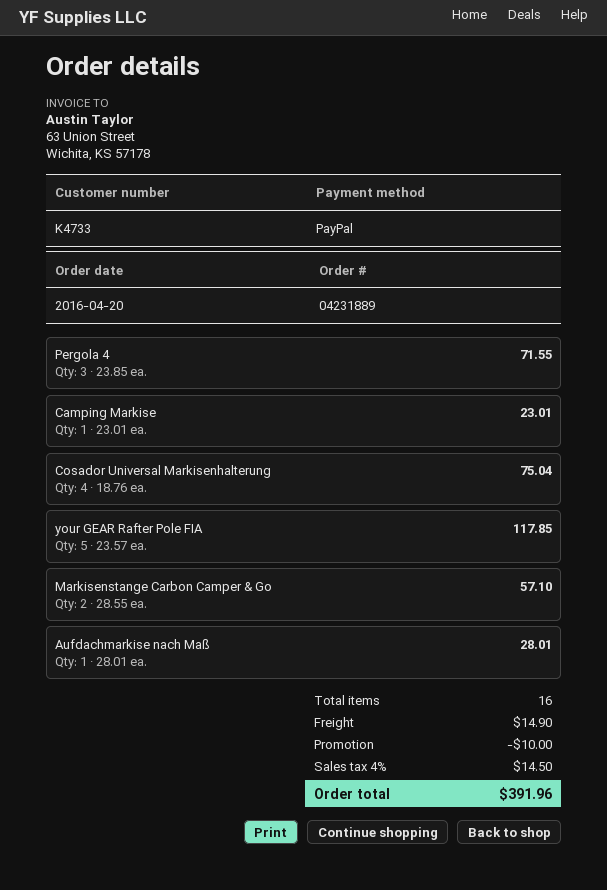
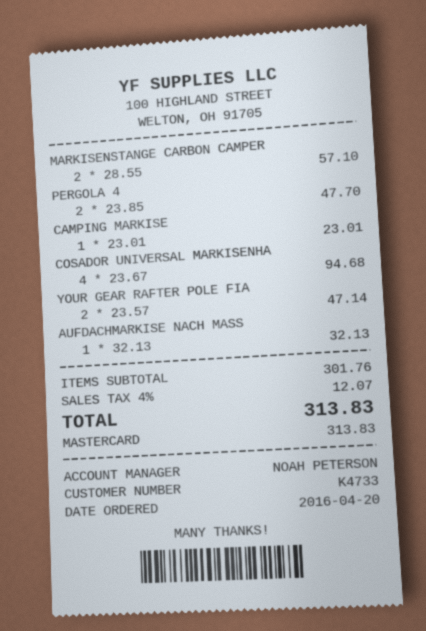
payment method: PayPal -> Mastercard
Pergola 4: 3 x 23.85 = 71.55 -> 2 x 23.85 = 47.70
Cosador Universal Markisenhalterung: 4 x 18.76 = 75.04 -> 4 x 23.67 = 94.68
your GEAR Rafter Pole FIA: 5 x 23.57 = 117.85 -> 2 x 23.57 = 47.14
Aufdachmarkise nach Maß: 1 x 28.01 = 28.01 -> 1 x 32.13 = 32.13
discount: 10.00 -> none
shipping: 14.90 -> none
tax: 4% = 14.50 -> 4% = 12.07
total: 391.96 -> 313.83

